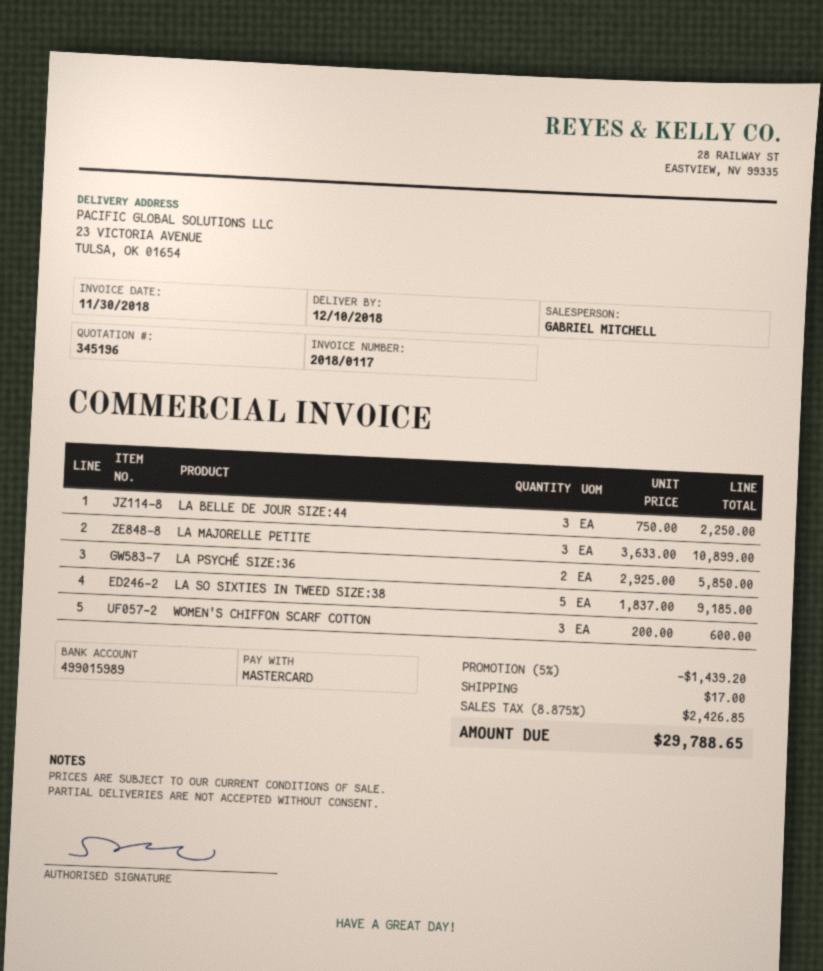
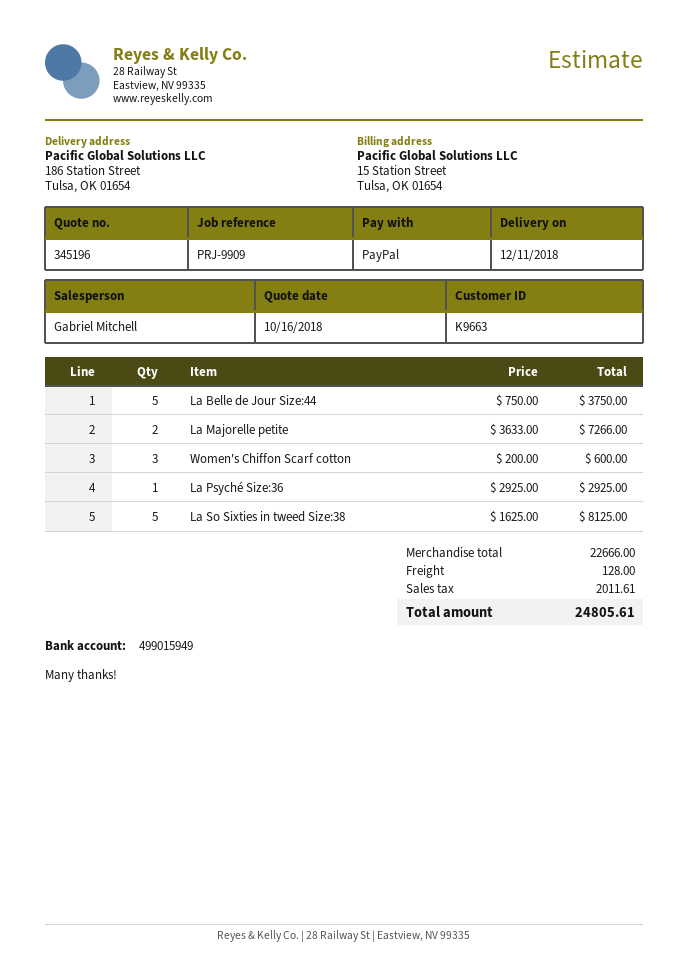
delivery date: 2018-12-10 -> 2018-12-11
payment method: Mastercard -> PayPal
bank account: 499015989 -> 499015949
ship to: 23 VICTORIA AVENUE, TULSA, OK 01654 -> 186 Station Street, Tulsa, OK 01654
LA BELLE DE JOUR SIZE:44: 3 x 750.00 = 2250.00 -> 5 x 750.00 = 3750.00
LA MAJORELLE PETITE: 3 x 3633.00 = 10899.00 -> 2 x 3633.00 = 7266.00
LA PSYCHÉ SIZE:36: 2 x 2925.00 = 5850.00 -> 1 x 2925.00 = 2925.00
LA SO SIXTIES IN TWEED SIZE:38: 5 x 1837.00 = 9185.00 -> 5 x 1625.00 = 8125.00
discount: 5% = 1439.20 -> none
shipping: 17.00 -> 128.00
tax: 2426.85 -> 2011.61
total: 29788.65 -> 24805.61

